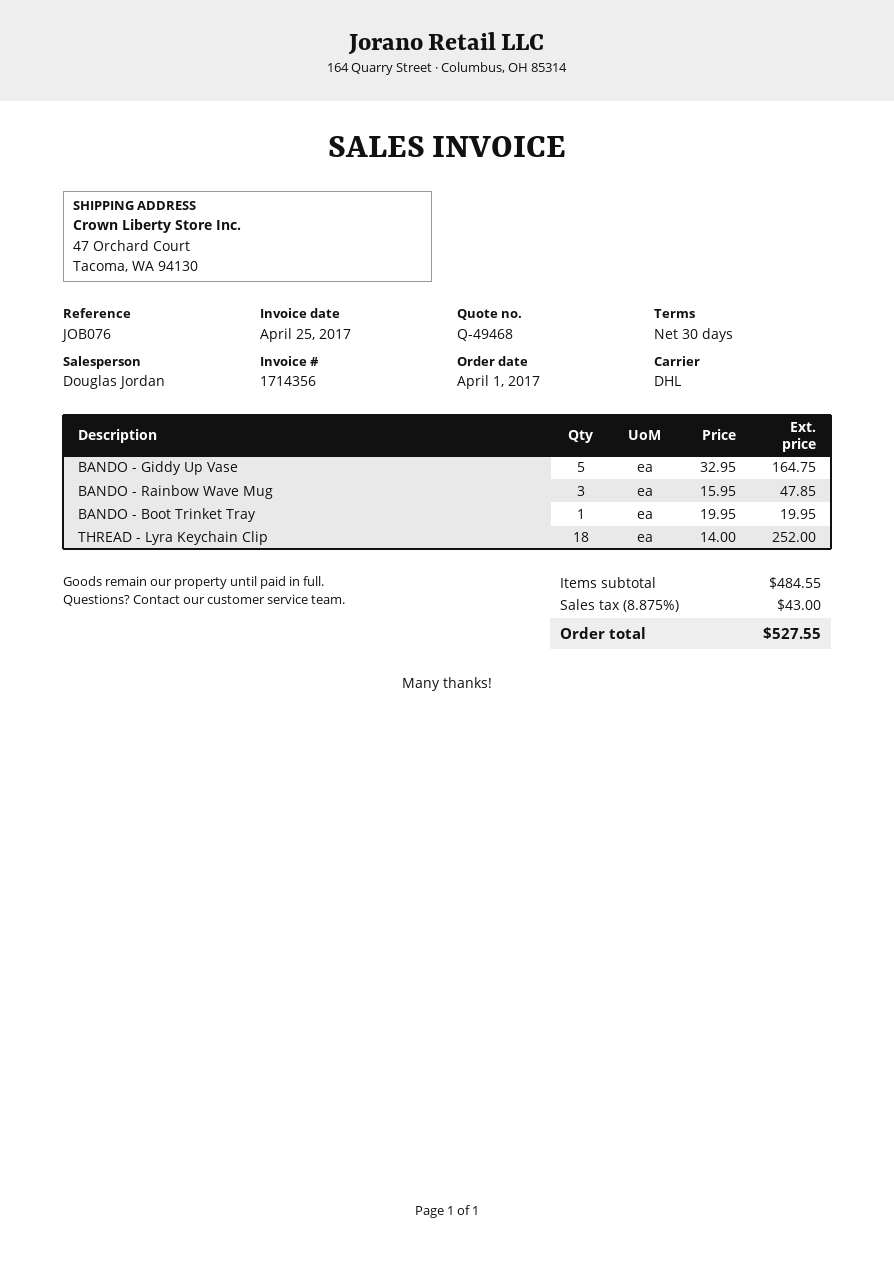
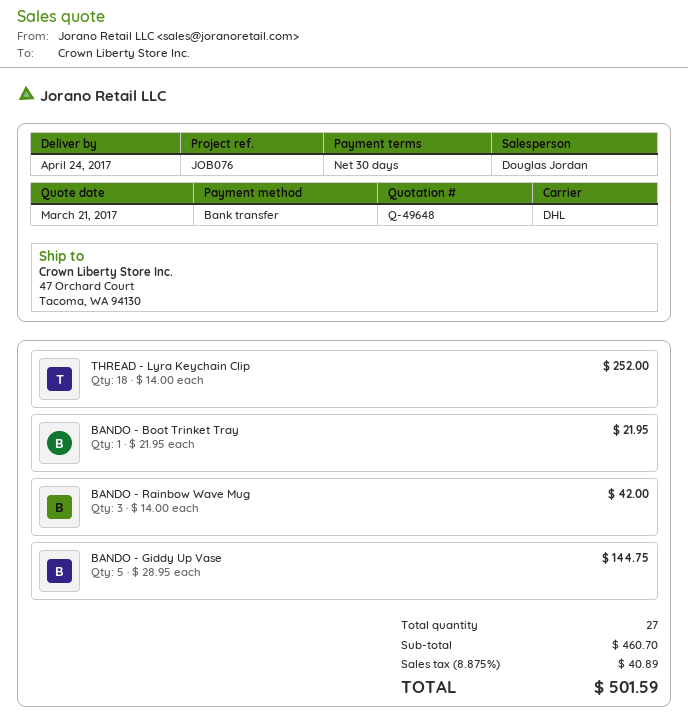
quote number: Q-49468 -> Q-49648
BANDO - Giddy Up Vase: 5 x 32.95 = 164.75 -> 5 x 28.95 = 144.75
BANDO - Rainbow Wave Mug: 3 x 15.95 = 47.85 -> 3 x 14.00 = 42.00
BANDO - Boot Trinket Tray: 1 x 19.95 = 19.95 -> 1 x 21.95 = 21.95
subtotal: 484.55 -> 460.70
tax: 8.875% = 43.00 -> 8.875% = 40.89
total: 527.55 -> 501.59

